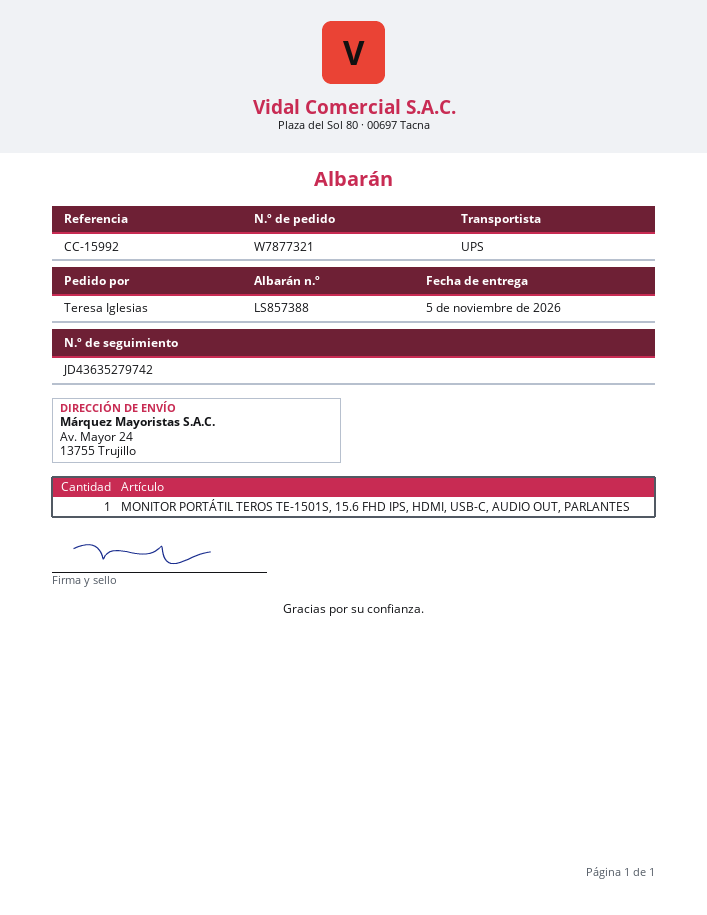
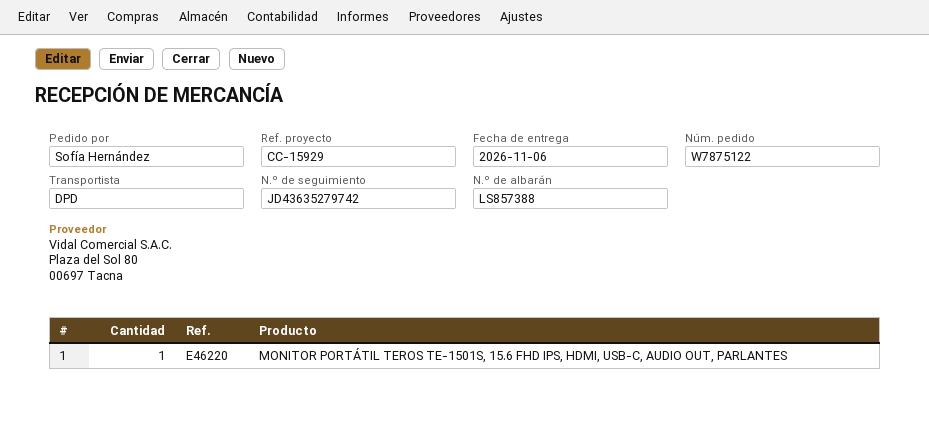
order number: W7877321 -> W7875122
delivery date: 2026-11-05 -> 2026-11-06
reference: CC-15992 -> CC-15929
ordered by: Teresa Iglesias -> Sofía Hernández
shipping method: UPS -> DPD

